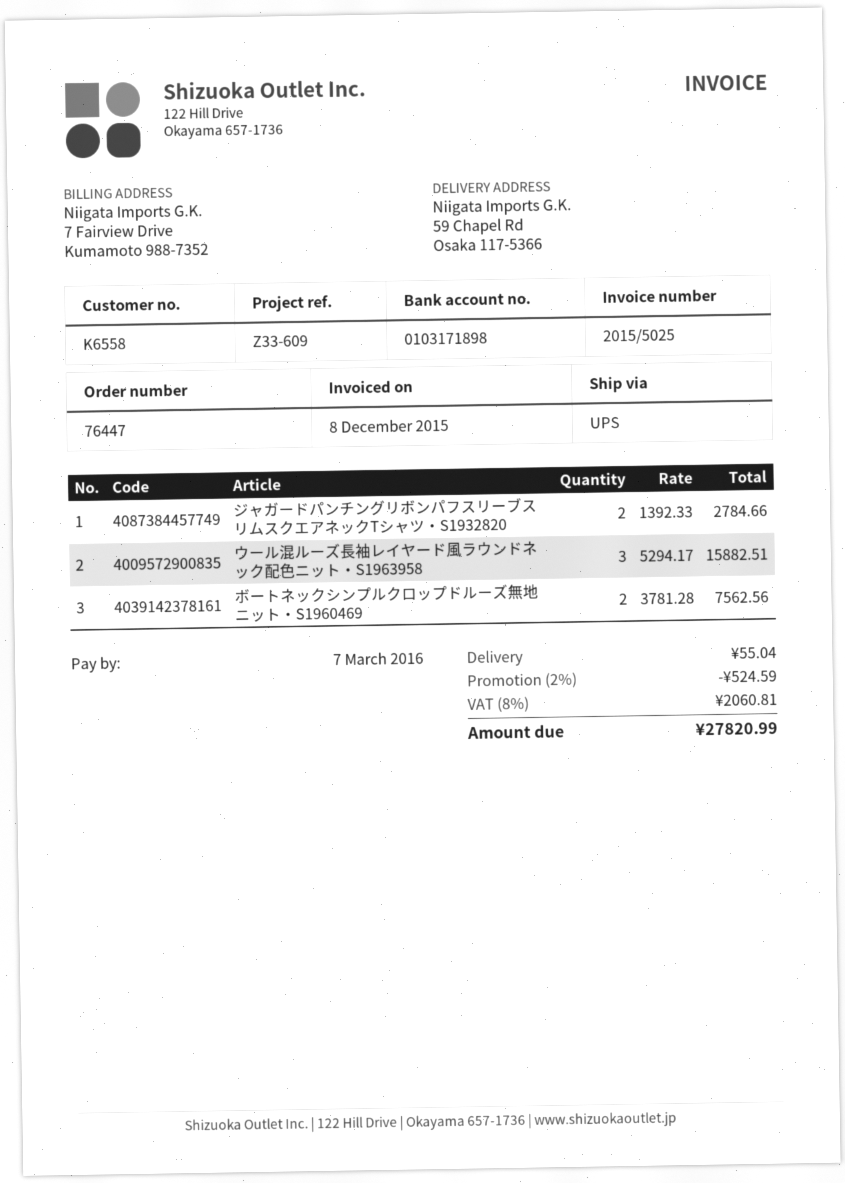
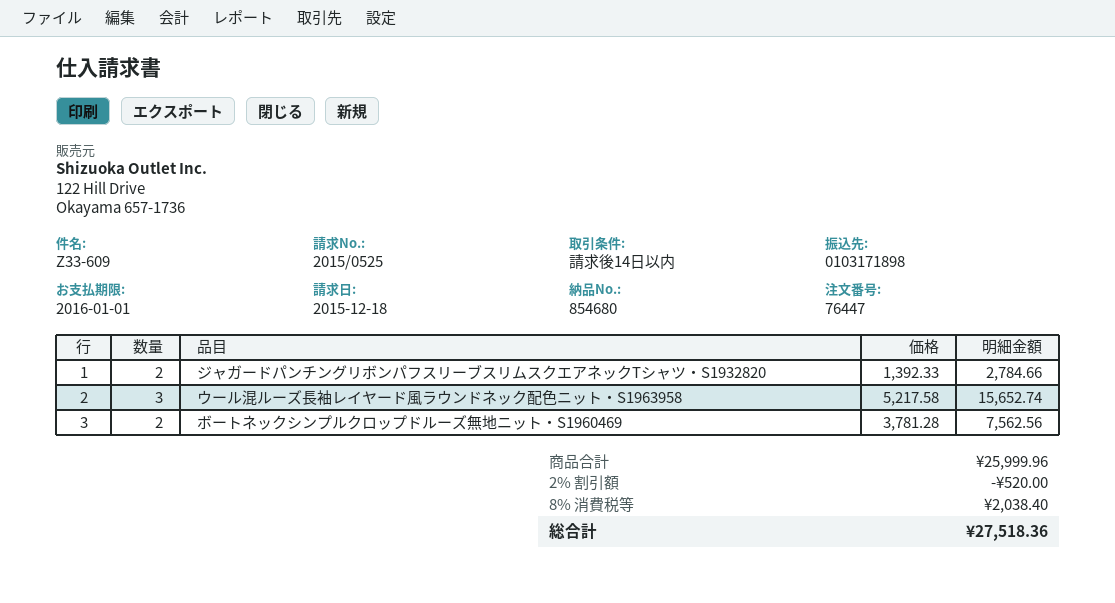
invoice number: 2015/5025 -> 2015/0525
invoice date: 2015-12-08 -> 2015-12-18
due date: 2016-03-07 -> 2016-01-01
ウール混ルーズ長袖レイヤード風ラウンドネック配色ニット・S1963958: 3 x 5294.17 = 15882.51 -> 3 x 5217.58 = 15652.74
discount: 2% = 524.59 -> 2% = 520.00
shipping: 55.04 -> none
tax: 8% = 2060.81 -> 8% = 2038.40
total: 27820.99 -> 27518.36

